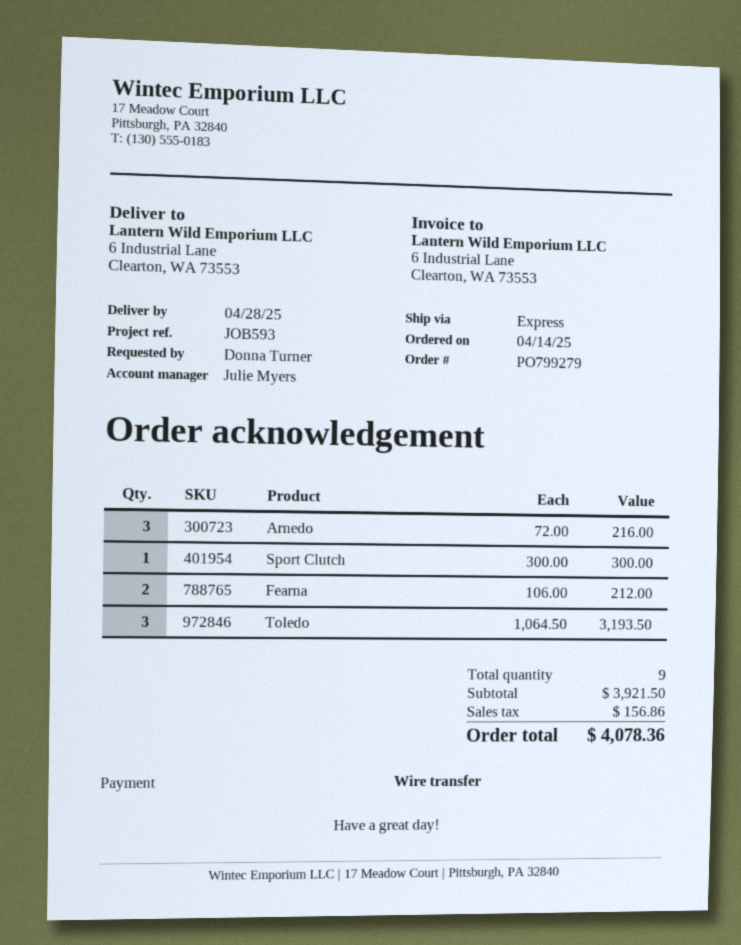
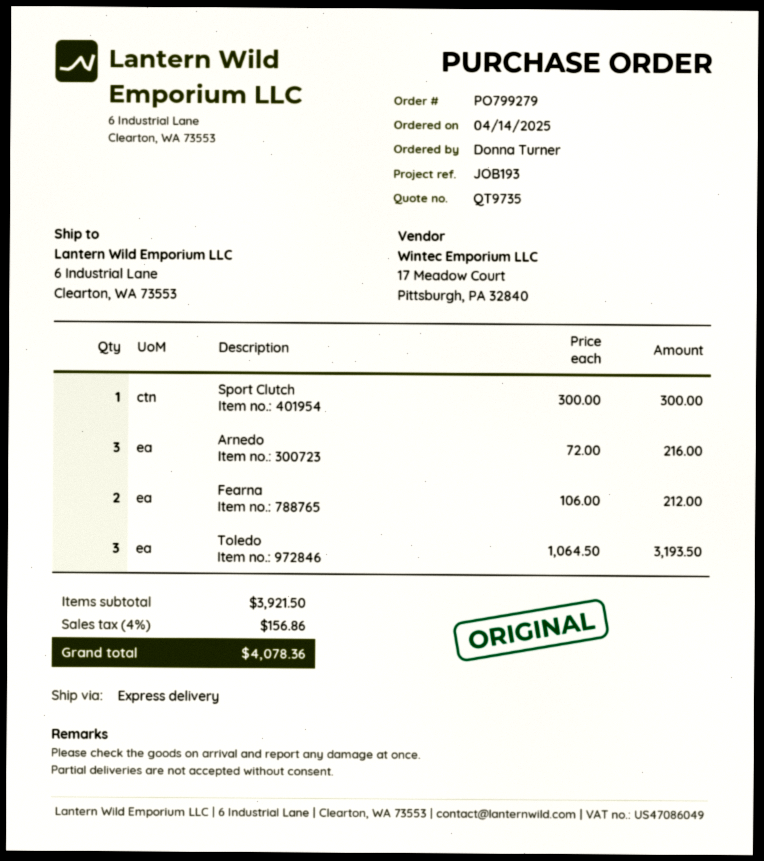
reference: JOB593 -> JOB193

